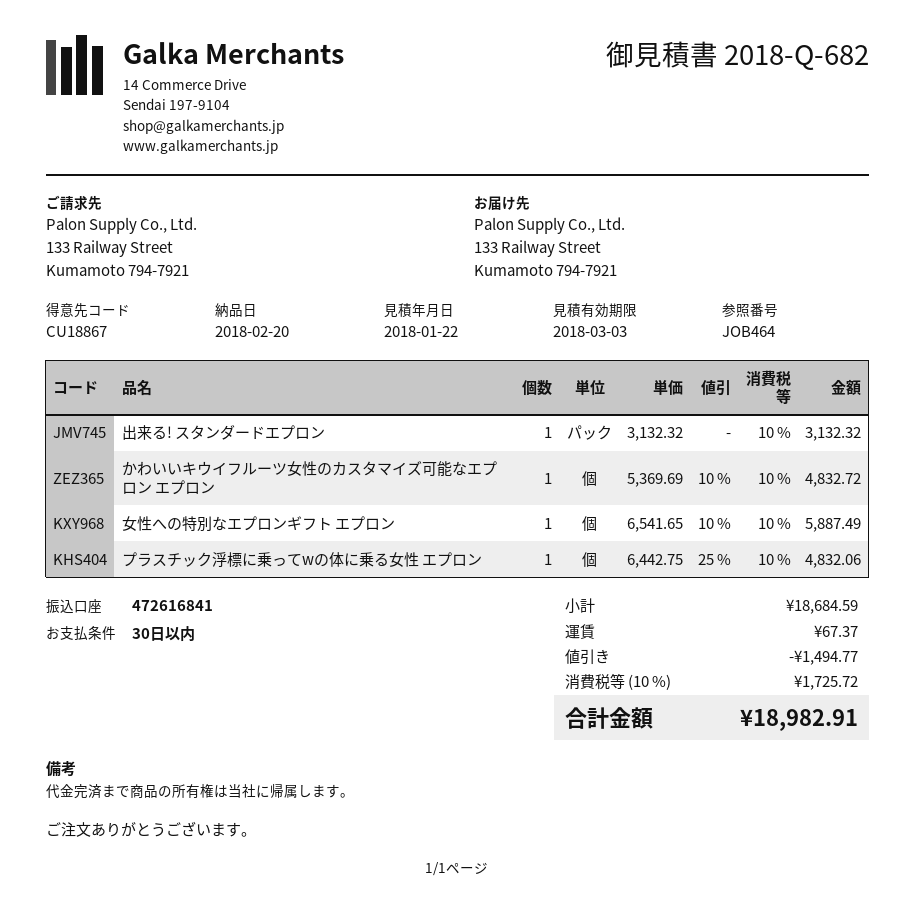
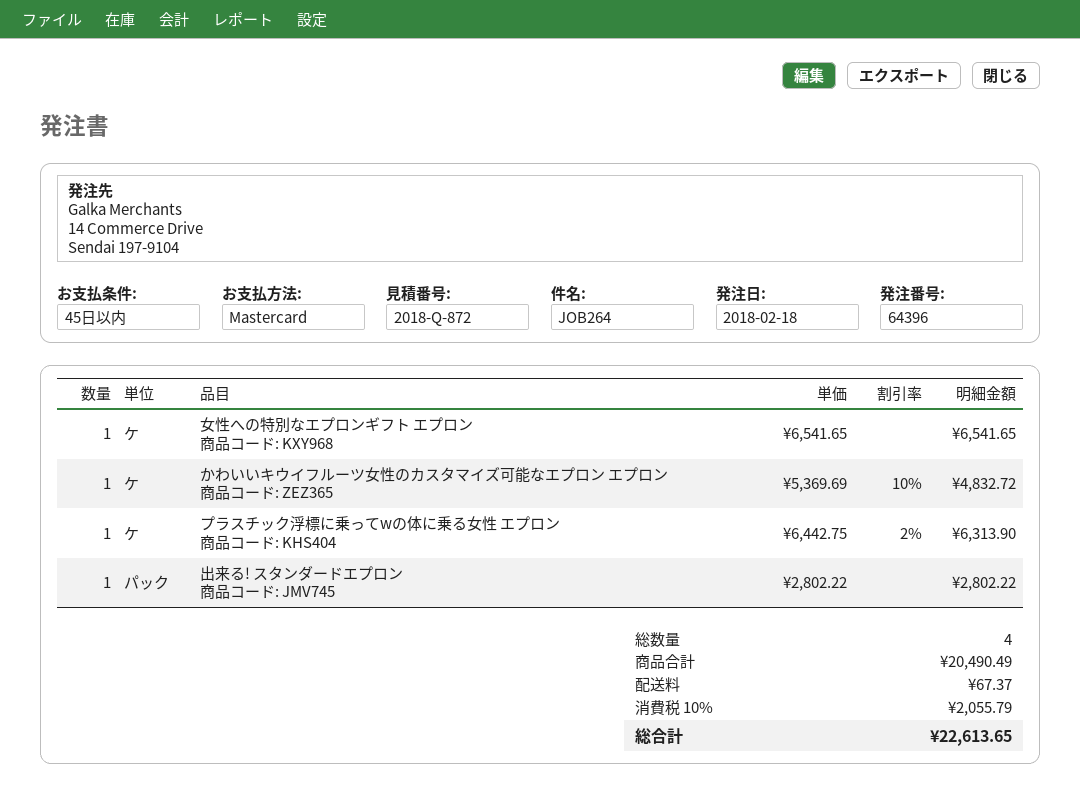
quote number: 2018-Q-682 -> 2018-Q-872
payment terms: 30 days -> 45 days
reference: JOB464 -> JOB264
出来る! スタンダードエプロン: 1 x 3132.32 = 3132.32 -> 1 x 2802.22 = 2802.22
女性への特別なエプロンギフト エプロン: 1 x 6541.65 - 10% = 5887.49 -> 1 x 6541.65 = 6541.65
プラスチック浮標に乗ってwの体に乗る女性 エプロン: 1 x 6442.75 - 25% = 4832.06 -> 1 x 6442.75 - 2% = 6313.90
subtotal: 18684.59 -> 20490.49
discount: 1494.77 -> none
tax: 10% = 1725.72 -> 10% = 2055.79
total: 18982.91 -> 22613.65

